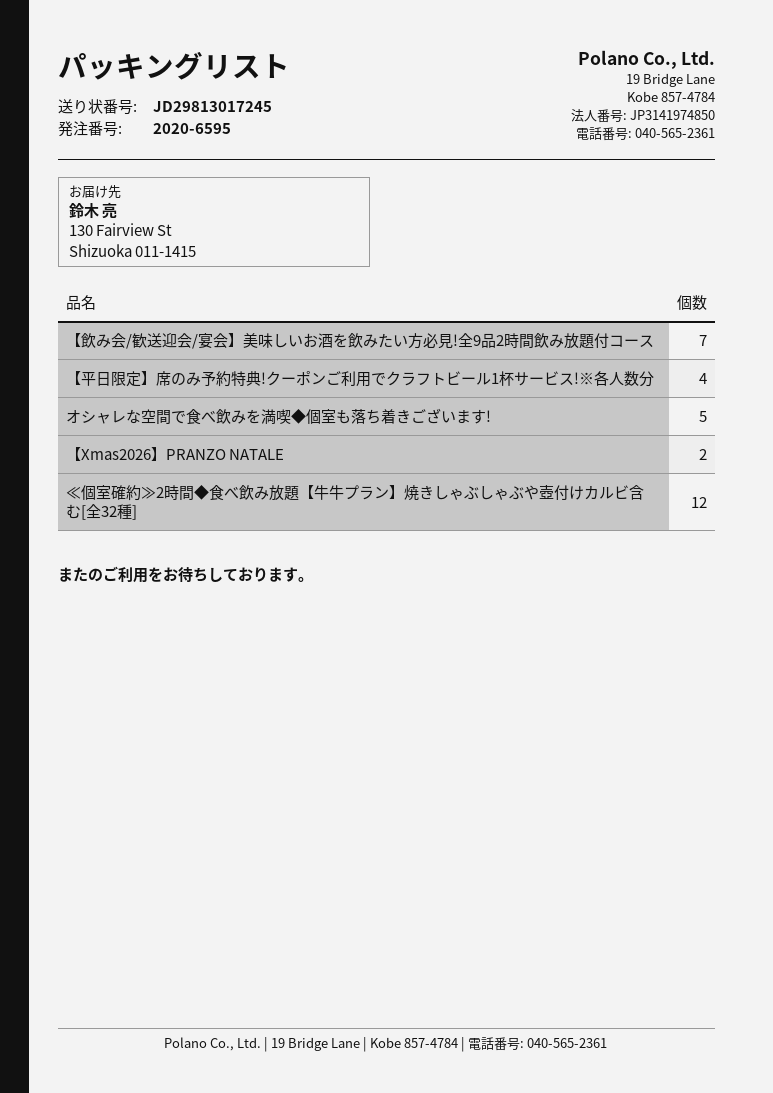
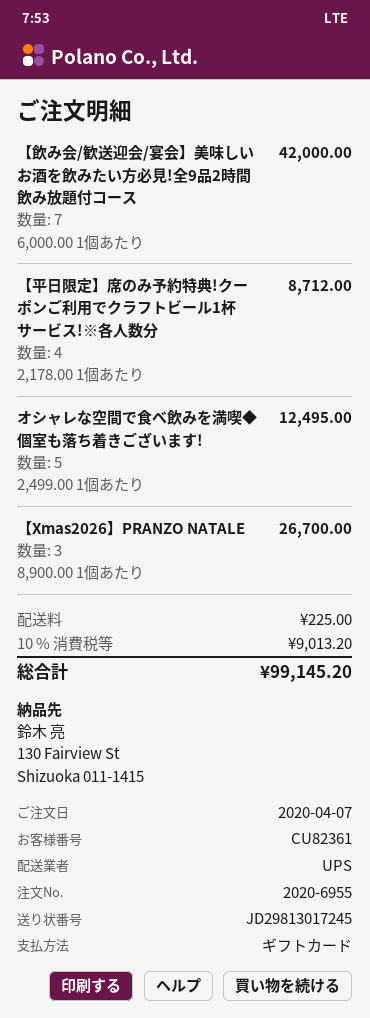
order number: 2020-6595 -> 2020-6955
【Xmas2026】PRANZO NATALE: 2 -> 3
≪個室確約≫2時間◆食べ飲み放題【牛牛プラン】焼きしゃぶしゃぶや壺付けカルビ含む[全32種]: 12 -> none

